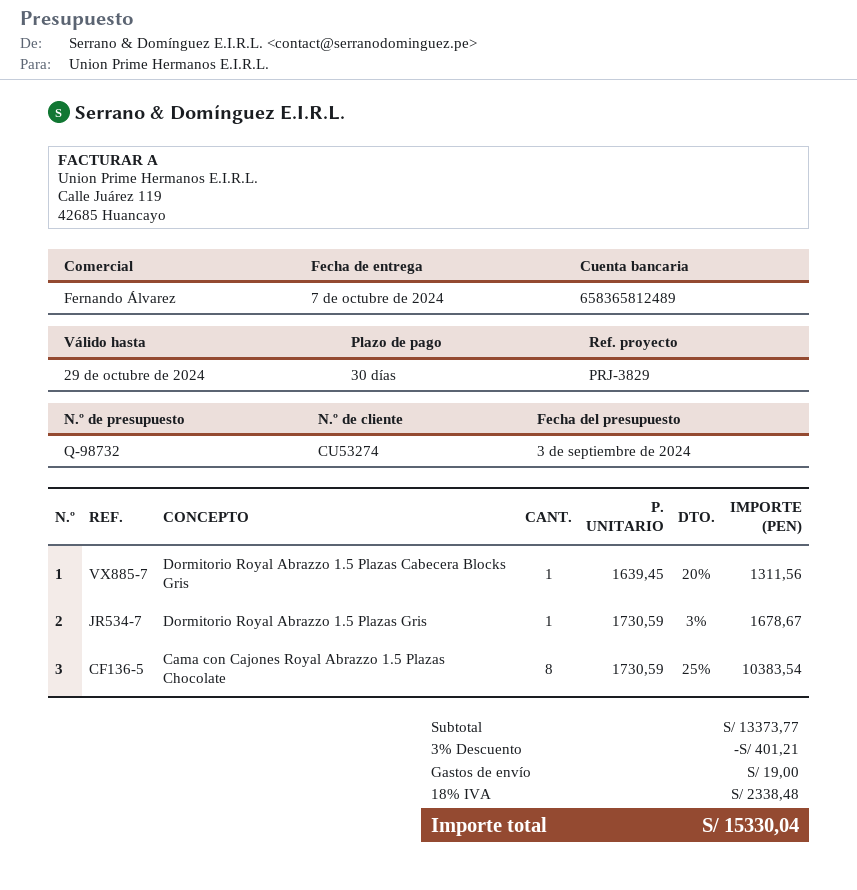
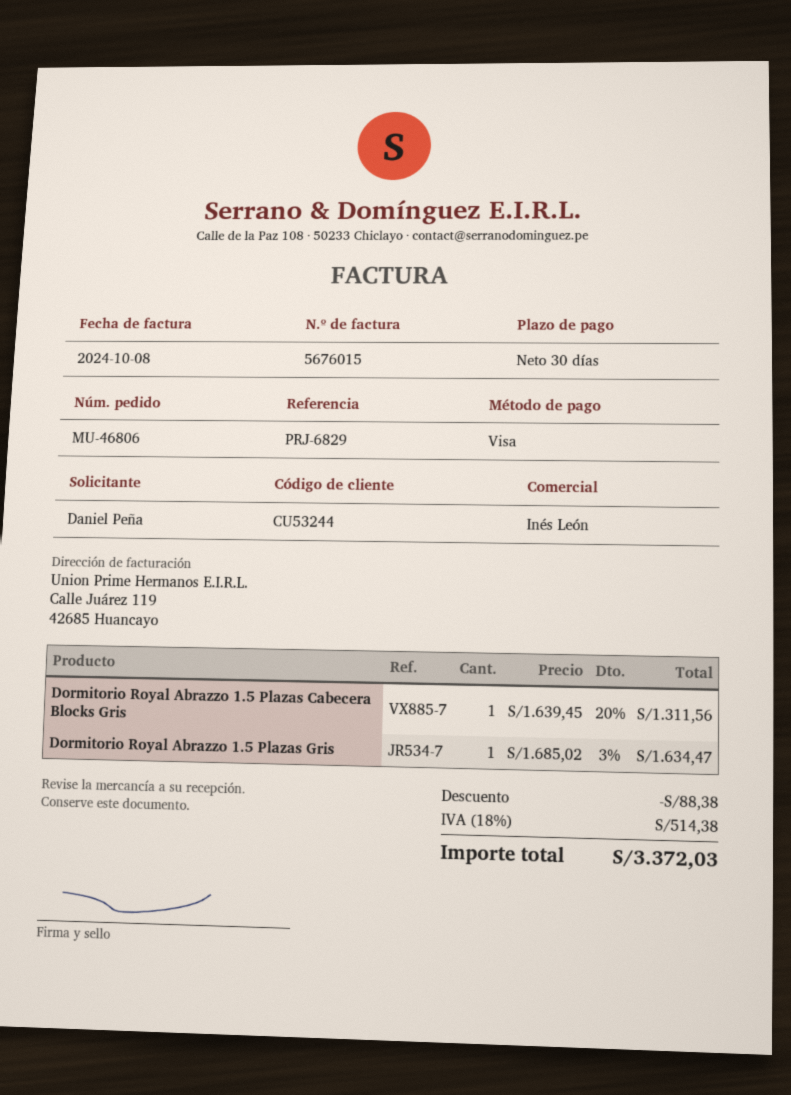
customer number: CU53274 -> CU53244
reference: PRJ-3829 -> PRJ-6829
sales rep: Fernando Álvarez -> Inés León
Dormitorio Royal Abrazzo 1.5 Plazas Gris: 1 x 1730.59 - 3% = 1678.67 -> 1 x 1685.02 - 3% = 1634.47
Cama con Cajones Royal Abrazzo 1.5 Plazas Chocolate: 8 x 1730.59 - 25% = 10383.54 -> none
discount: 401.21 -> 88.38
shipping: 19.00 -> none
tax: 18% = 2338.48 -> 18% = 514.38
total: 15330.04 -> 3372.03

